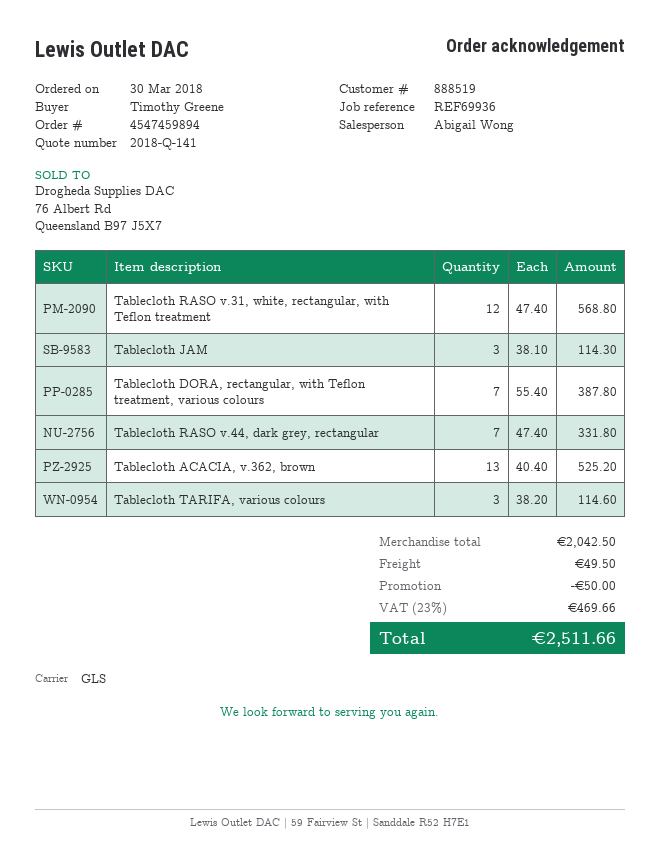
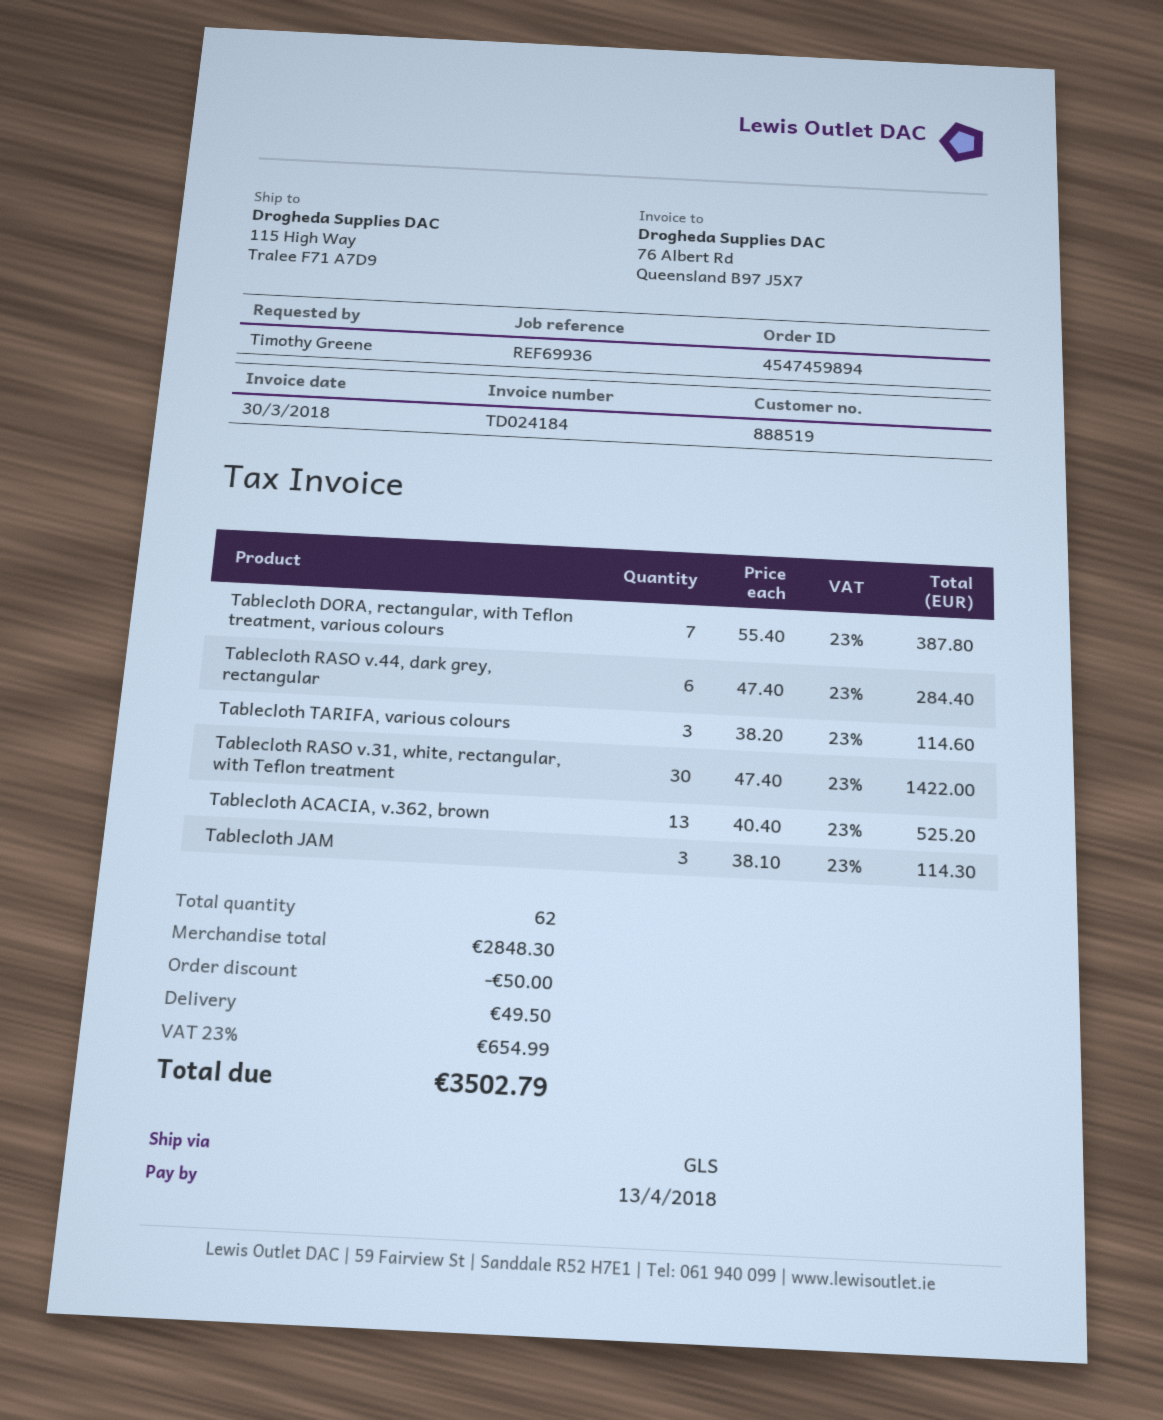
Tablecloth RASO v.31, white, rectangular, with Teflon treatment: 12 x 47.40 = 568.80 -> 30 x 47.40 = 1422.00
Tablecloth RASO v.44, dark grey, rectangular: 7 x 47.40 = 331.80 -> 6 x 47.40 = 284.40
subtotal: 2042.50 -> 2848.30
tax: 23% = 469.66 -> 23% = 654.99
total: 2511.66 -> 3502.79

